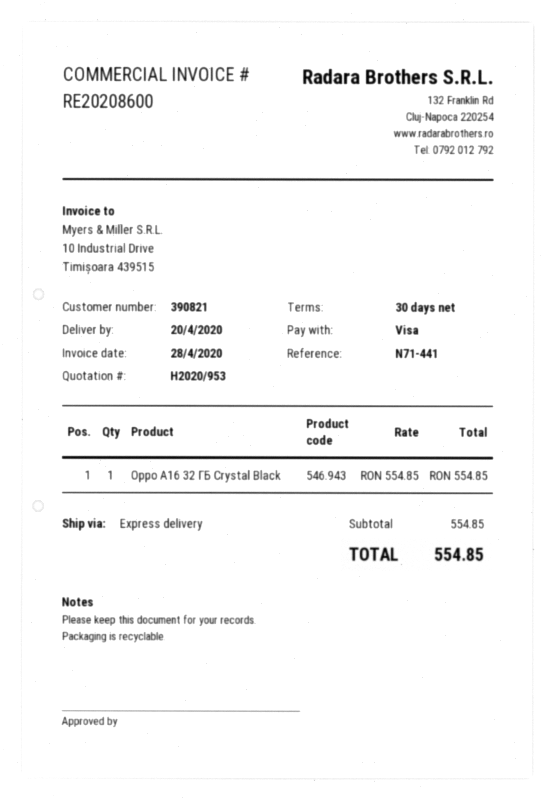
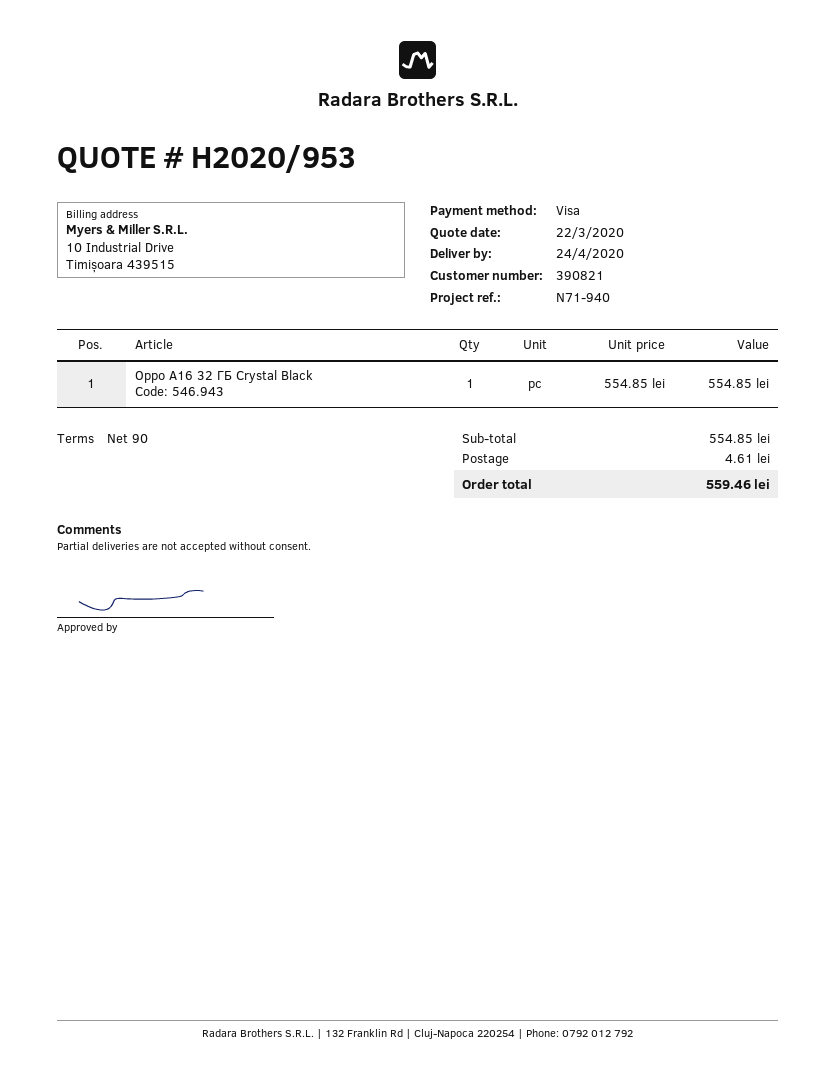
delivery date: 2020-04-20 -> 2020-04-24
payment terms: 30 days -> 90 days
reference: N71-441 -> N71-940
shipping: none -> 4.61
total: 554.85 -> 559.46

